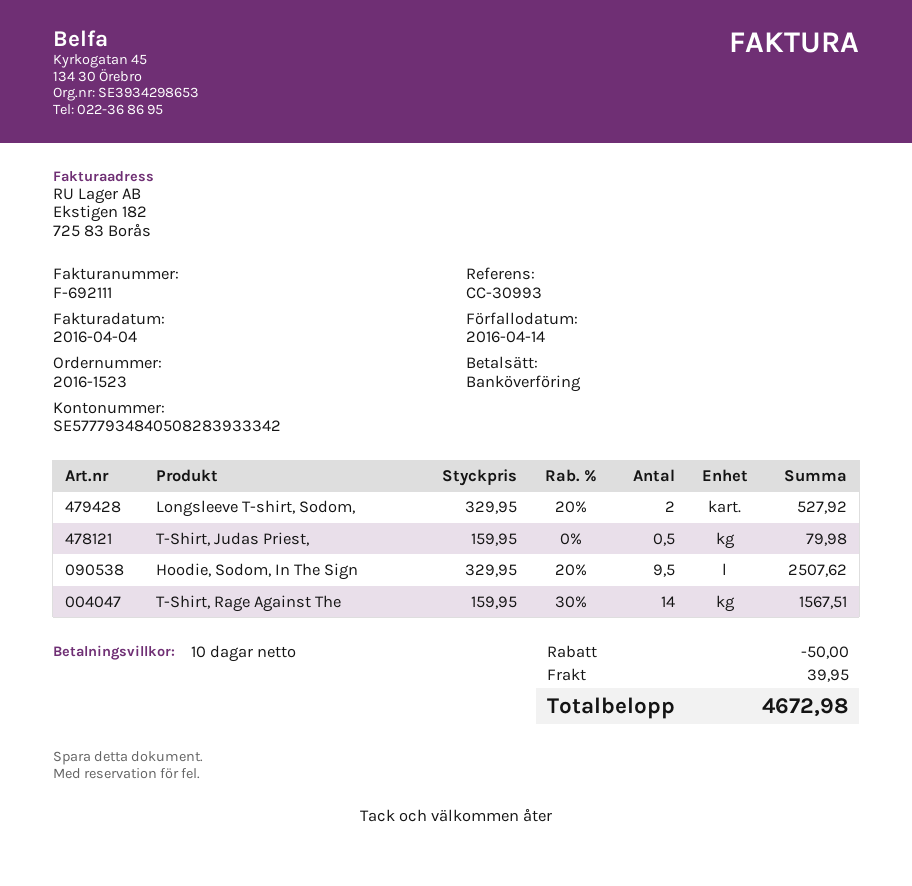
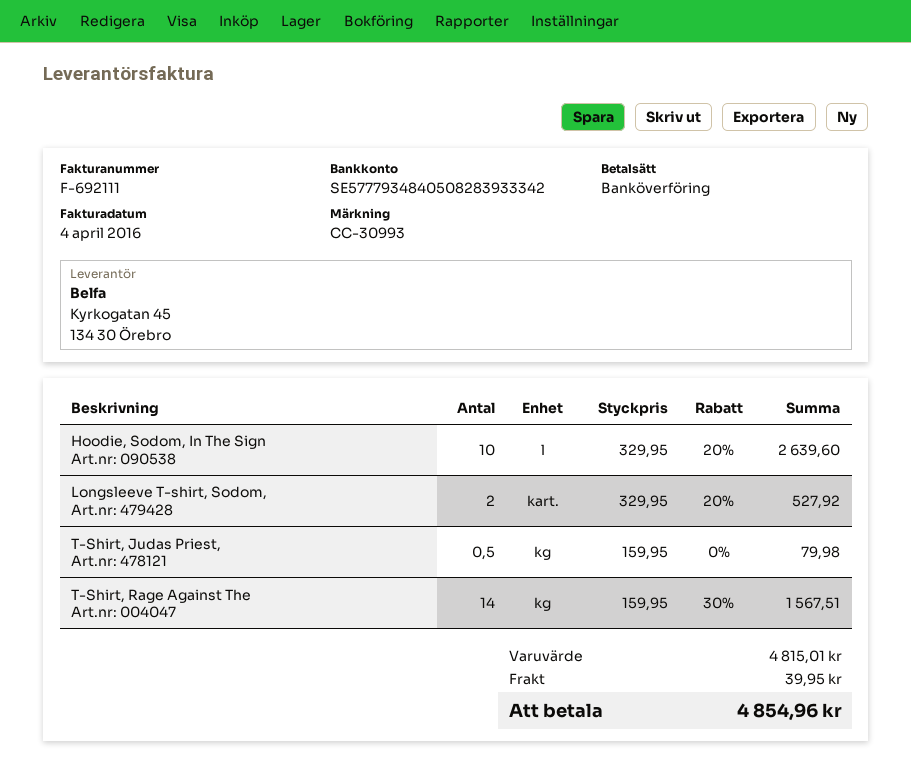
Hoodie, Sodom, In The Sign: 9.5 x 329.95 - 20% = 2507.62 -> 10 x 329.95 - 20% = 2639.60
discount: 50.00 -> none
total: 4672.98 -> 4854.96

